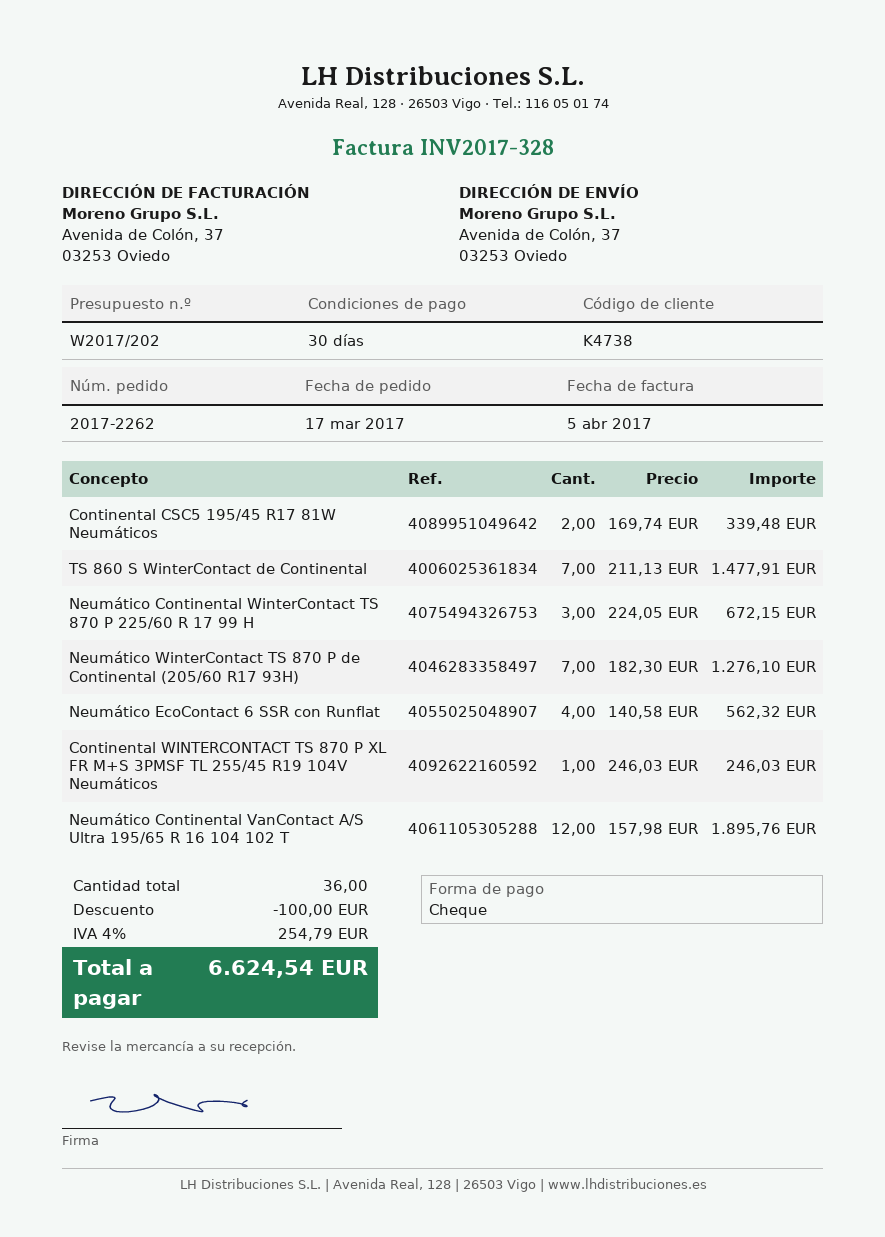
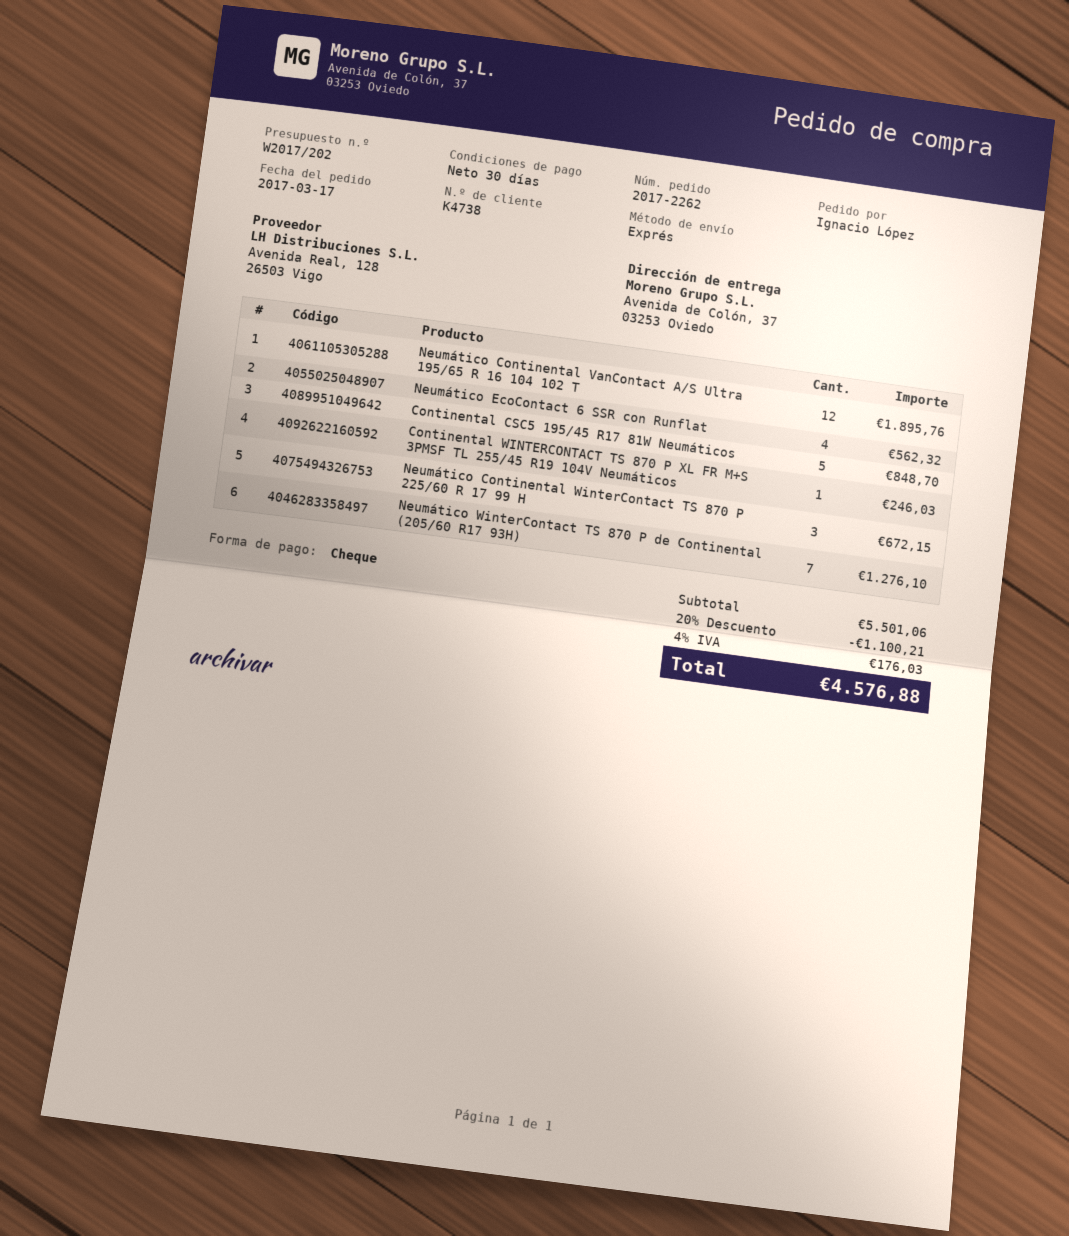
Continental CSC5 195/45 R17 81W Neumáticos: 2 for 339.48 -> 5 for 848.70
TS 860 S WinterContact de Continental: 7 for 1477.91 -> none
discount: 100.00 -> 1100.21
tax: 4% = 254.79 -> 4% = 176.03
total: 6624.54 -> 4576.88

